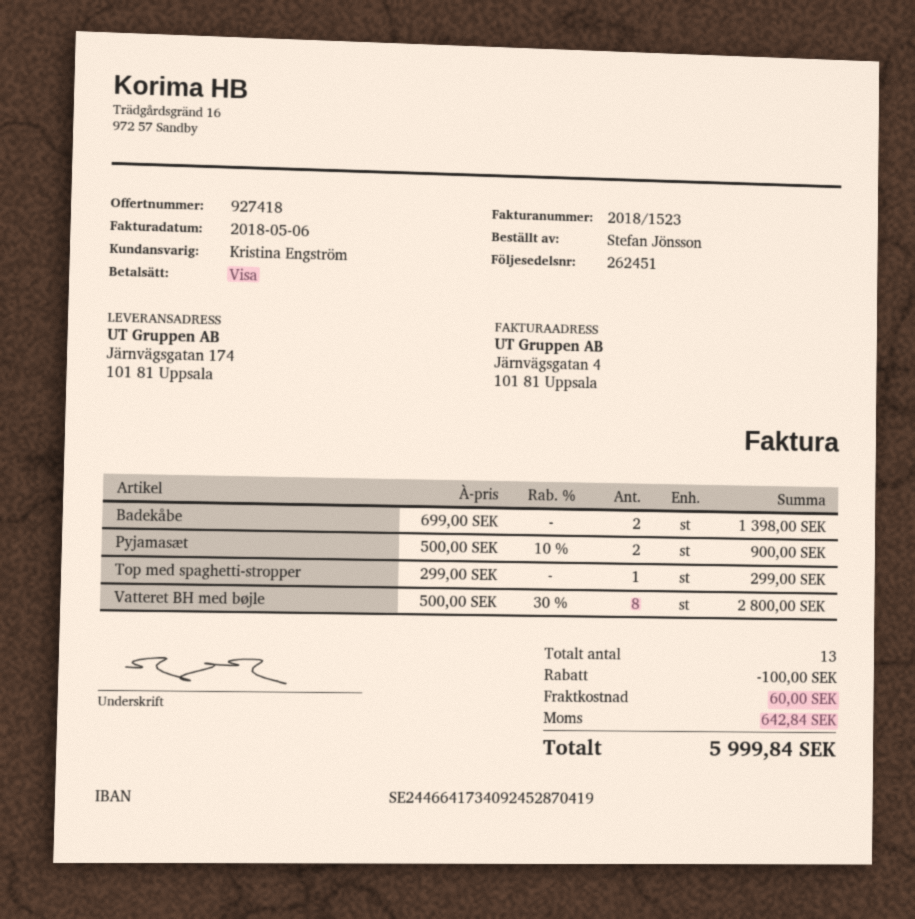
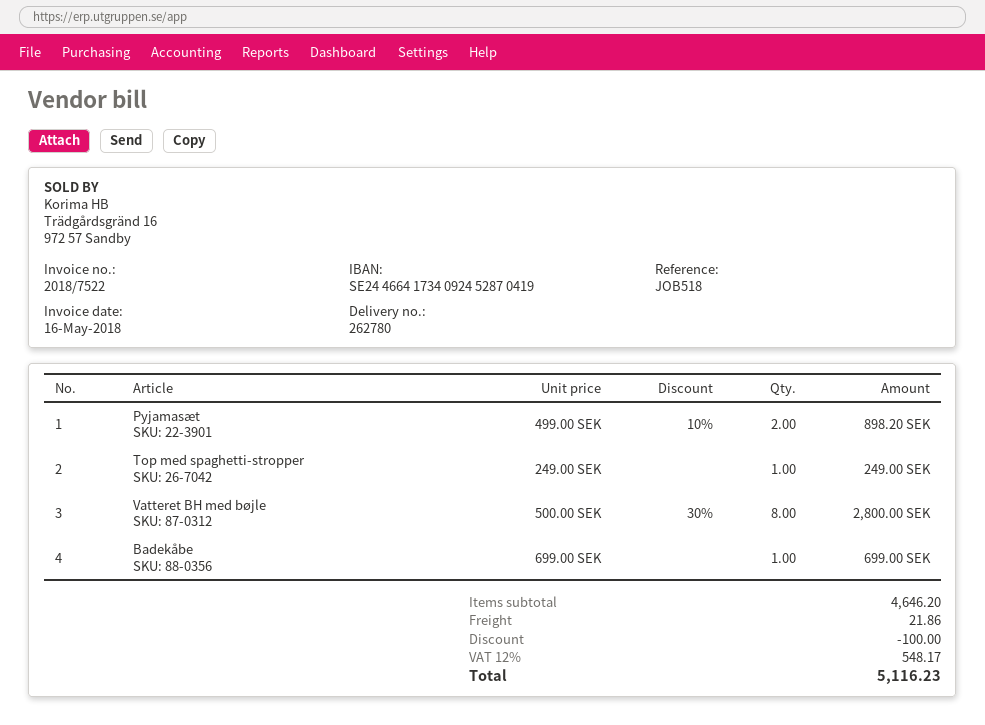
delivery note number: 262451 -> 262780
invoice number: 2018/1523 -> 2018/7522
invoice date: 2018-05-06 -> 2018-05-16
Badekåbe: 2 x 699.00 = 1398.00 -> 1 x 699.00 = 699.00
Pyjamasæt: 2 x 500.00 - 10% = 900.00 -> 2 x 499.00 - 10% = 898.20
Top med spaghetti-stropper: 1 x 299.00 = 299.00 -> 1 x 249.00 = 249.00
shipping: 60.00 -> 21.86
tax: 642.84 -> 548.17
total: 5999.84 -> 5116.23

